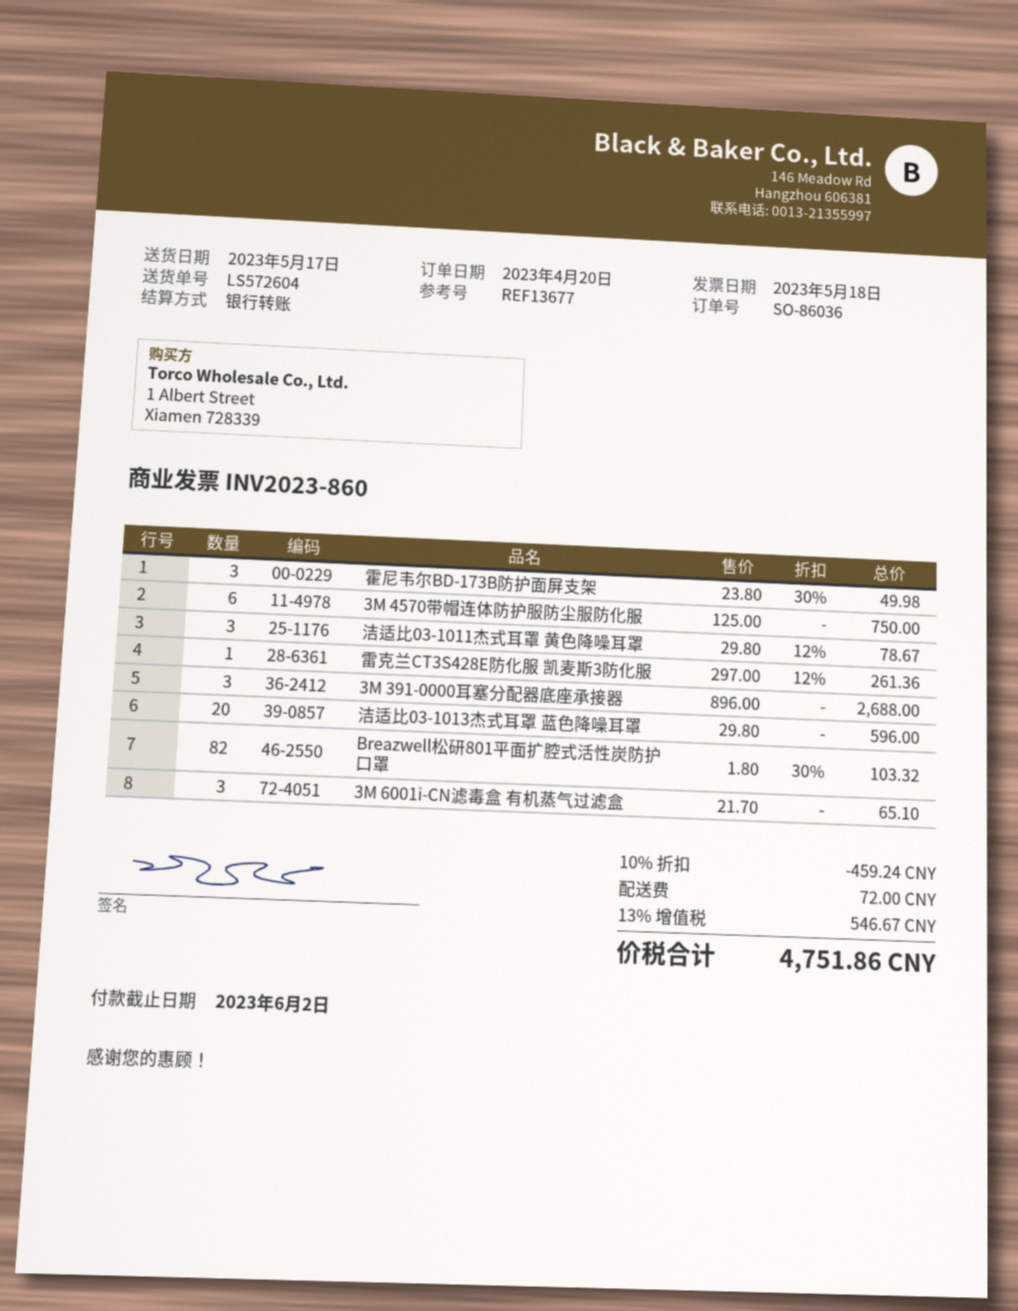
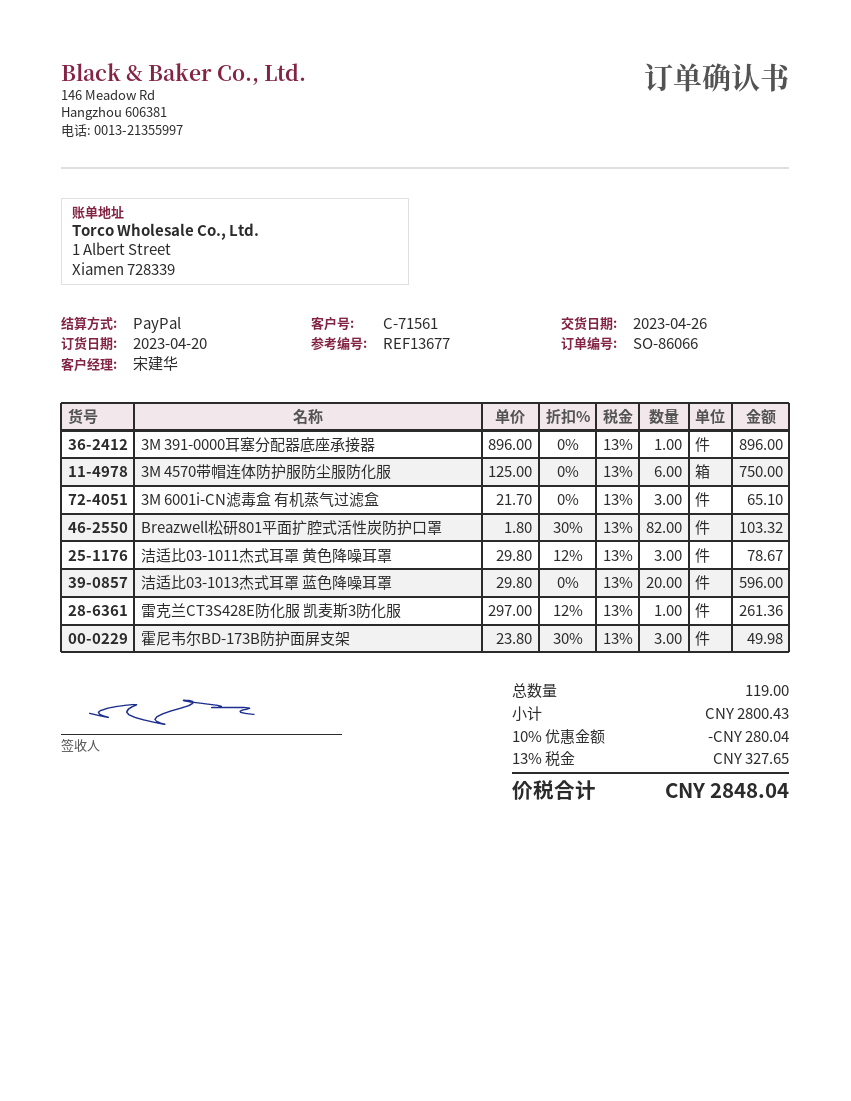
order number: SO-86036 -> SO-86066
delivery date: 2023-05-17 -> 2023-04-26
payment method: bank transfer -> PayPal
3M 391-0000耳塞分配器底座承接器: 3 x 896.00 = 2688.00 -> 1 x 896.00 = 896.00
discount: 10% = 459.24 -> 10% = 280.04
shipping: 72.00 -> none
tax: 13% = 546.67 -> 13% = 327.65
total: 4751.86 -> 2848.04

